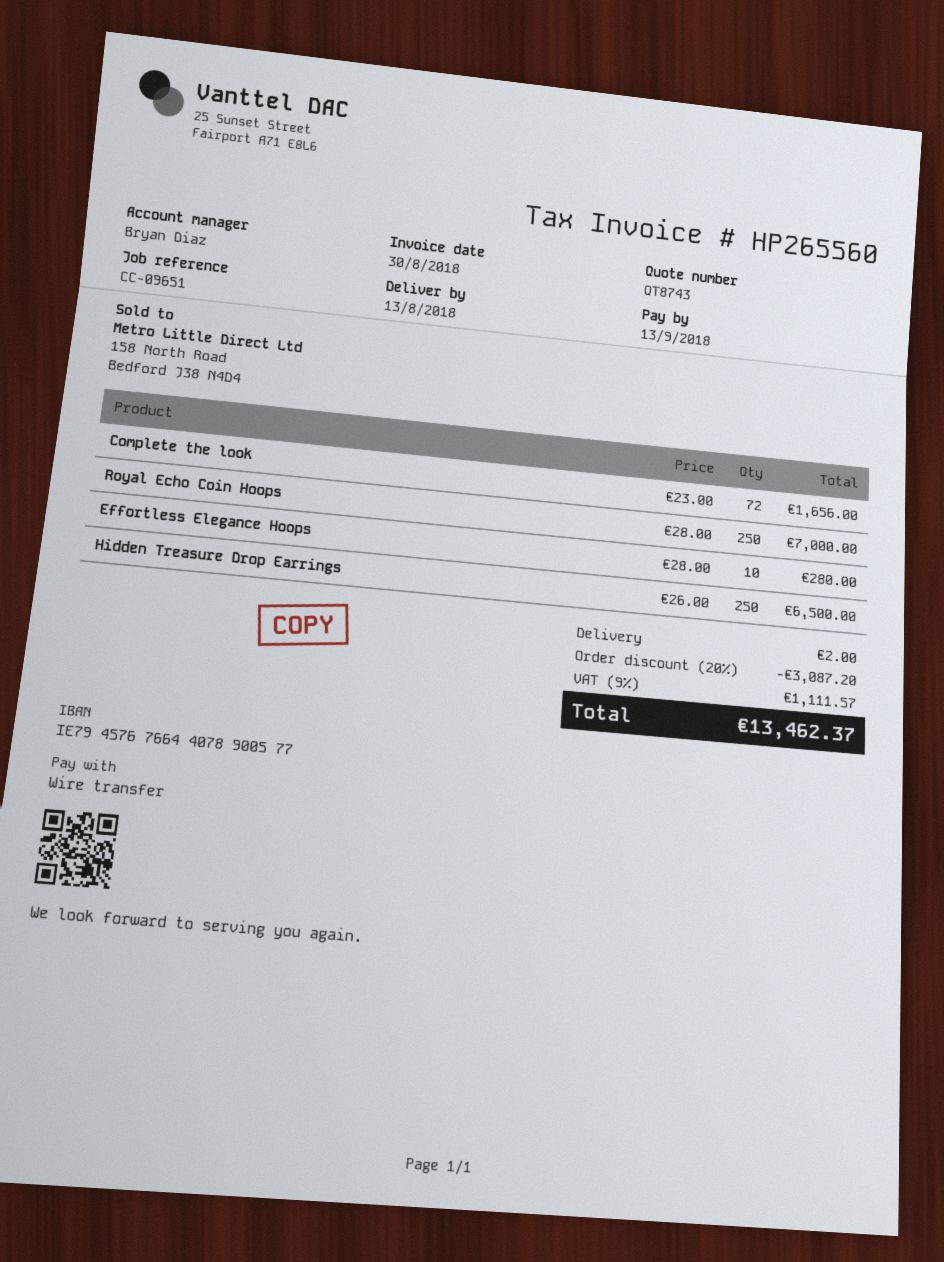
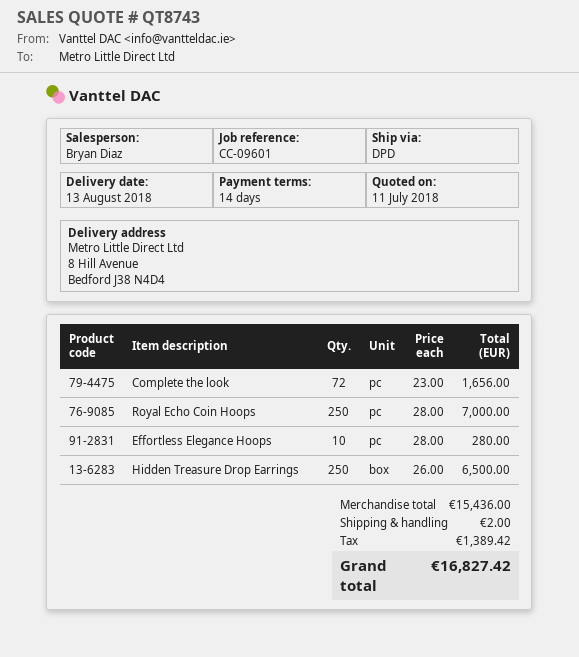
reference: CC-09651 -> CC-09601
discount: 20% = 3087.20 -> none
tax: 1111.57 -> 1389.42
total: 13462.37 -> 16827.42

